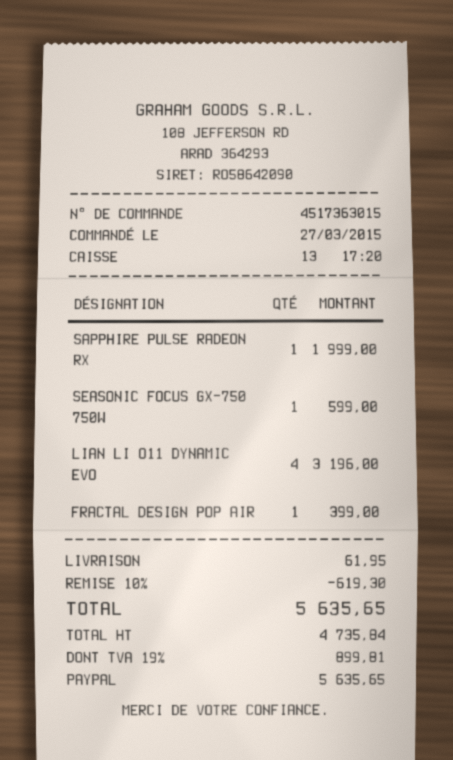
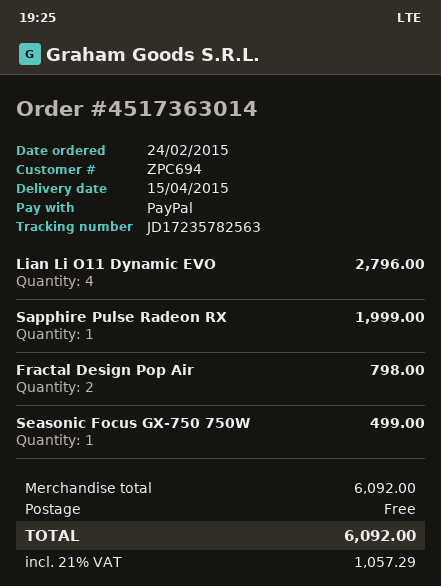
order number: 4517363015 -> 4517363014
order date: 2015-03-27 -> 2015-02-24
SEASONIC FOCUS GX-750 750W: 1 for 599.00 -> 1 for 499.00
LIAN LI O11 DYNAMIC EVO: 4 for 3196.00 -> 4 for 2796.00
FRACTAL DESIGN POP AIR: 1 for 399.00 -> 2 for 798.00
discount: 10% = 619.30 -> none
shipping: 61.95 -> 0.00
tax: 19% = 899.81 -> 21% = 1057.29
total: 5635.65 -> 6092.00

